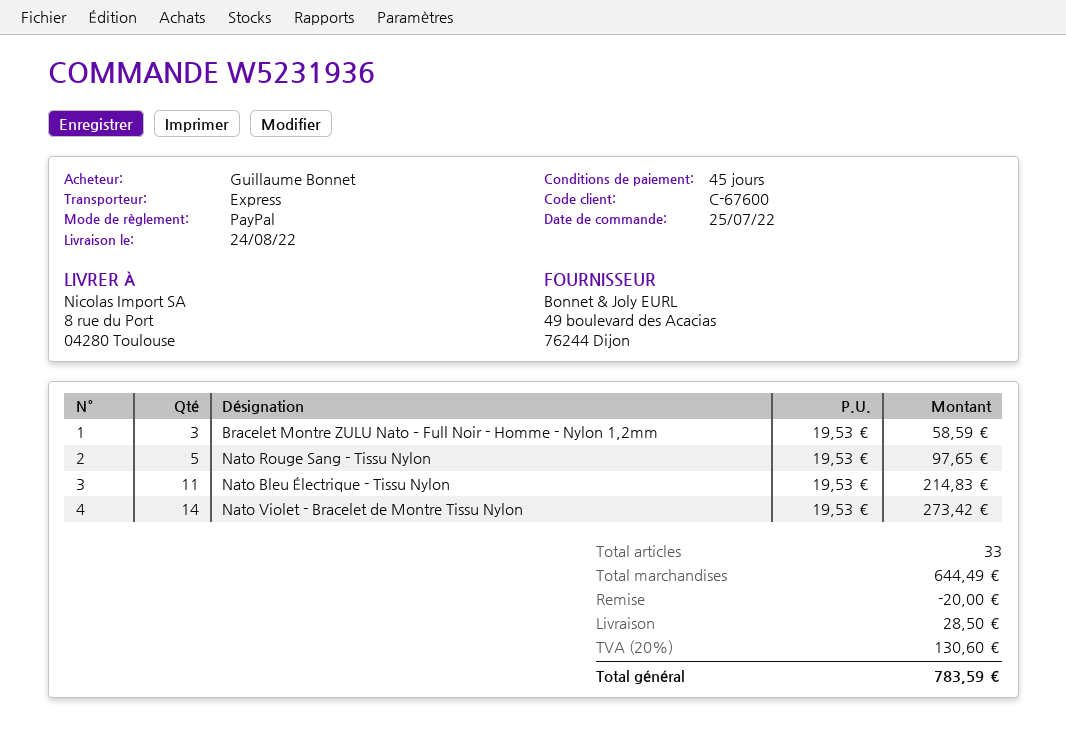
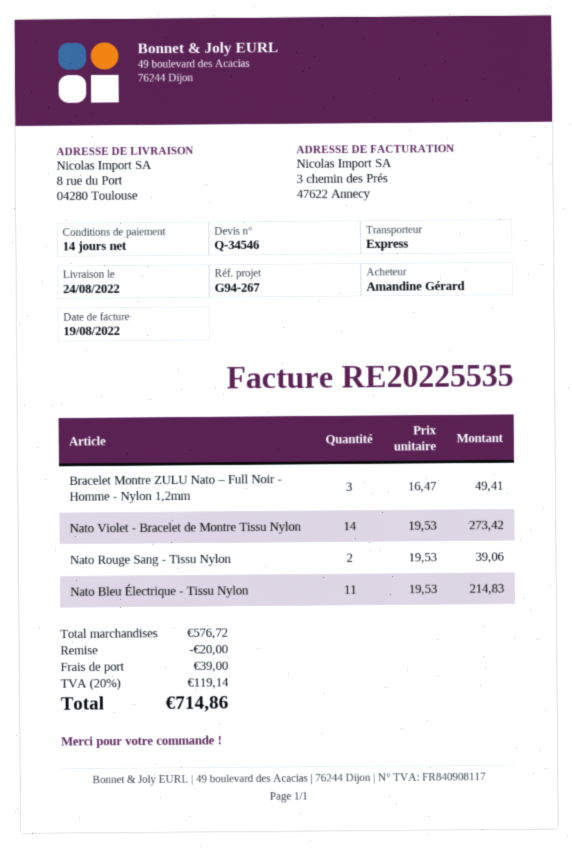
payment terms: 45 days -> 14 days
ordered by: Guillaume Bonnet -> Amandine Gérard
Bracelet Montre ZULU Nato – Full Noir - Homme - Nylon 1,2mm: 3 x 19.53 = 58.59 -> 3 x 16.47 = 49.41
Nato Rouge Sang - Tissu Nylon: 5 x 19.53 = 97.65 -> 2 x 19.53 = 39.06
subtotal: 644.49 -> 576.72
shipping: 28.50 -> 39.00
tax: 20% = 130.60 -> 20% = 119.14
total: 783.59 -> 714.86

